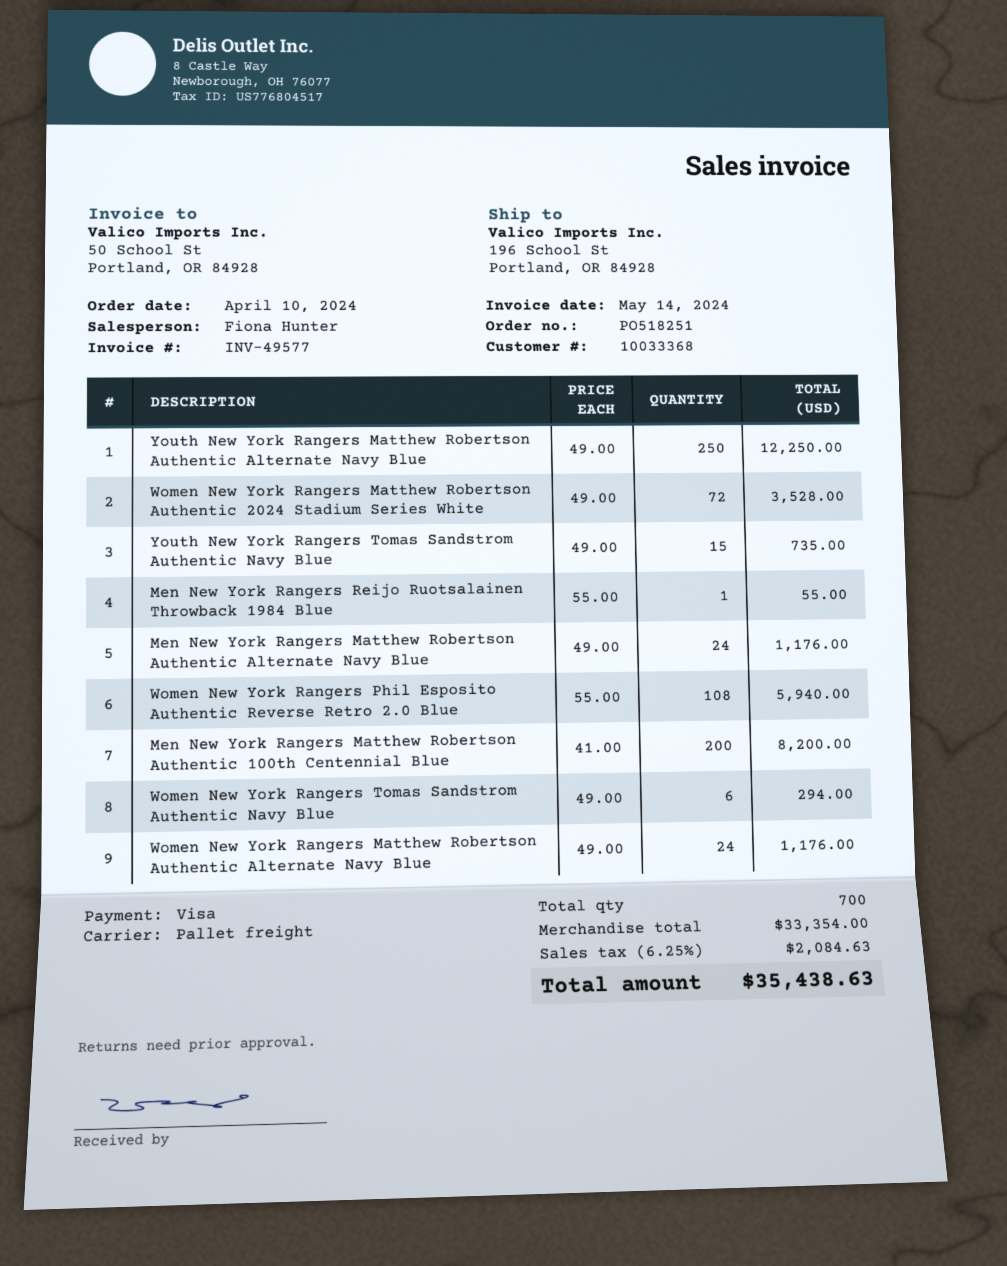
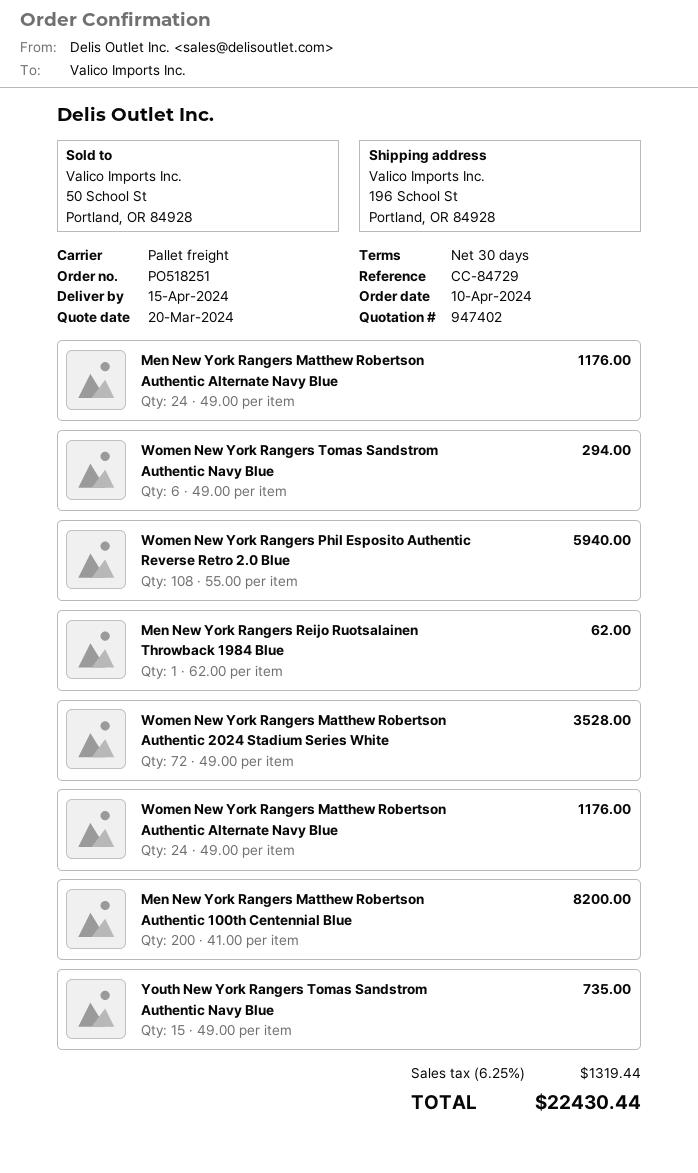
Youth New York Rangers Matthew Robertson Authentic Alternate Navy Blue: 250 x 49.00 = 12250.00 -> none
Men New York Rangers Reijo Ruotsalainen Throwback 1984 Blue: 1 x 55.00 = 55.00 -> 1 x 62.00 = 62.00
tax: 6.25% = 2084.63 -> 6.25% = 1319.44
total: 35438.63 -> 22430.44

